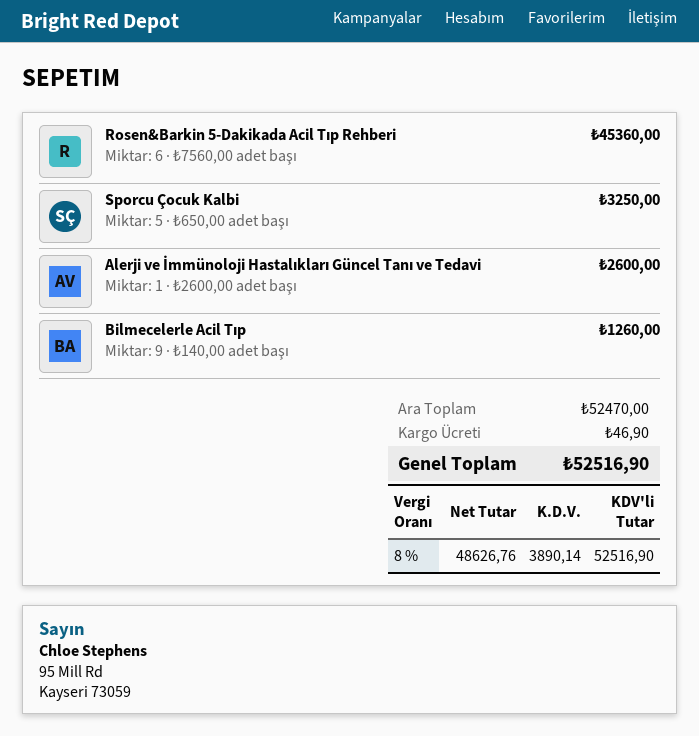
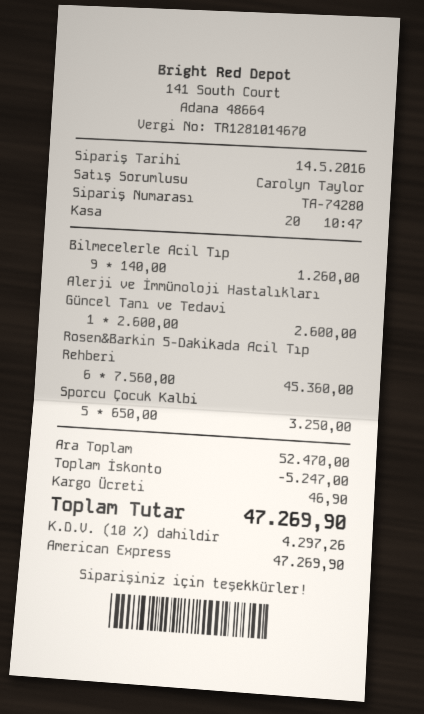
discount: none -> 5247.00
tax: 8% = 3890.14 -> 10% = 4297.26
total: 52516.90 -> 47269.90

